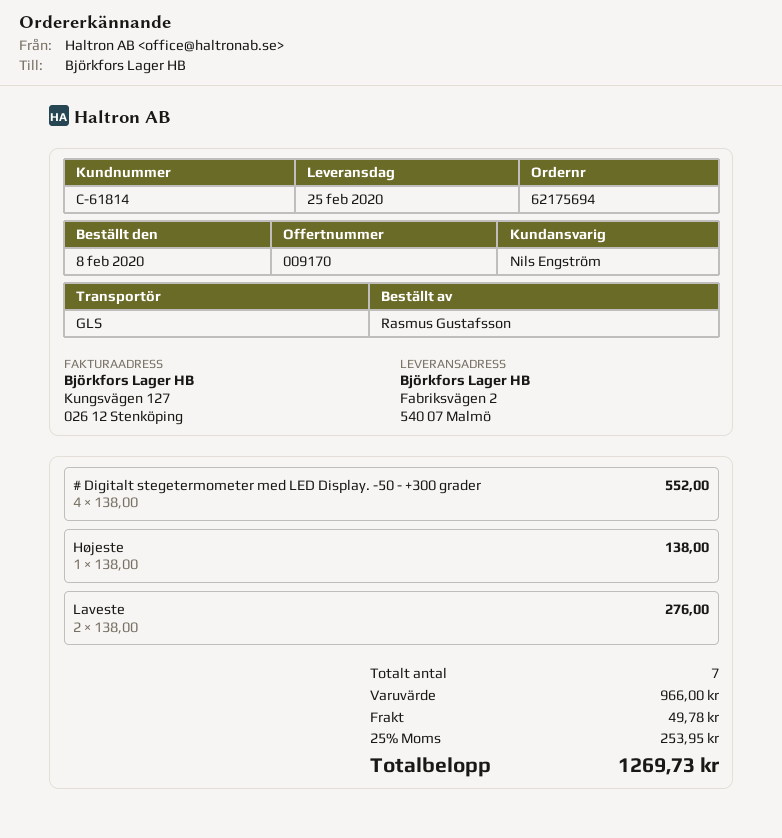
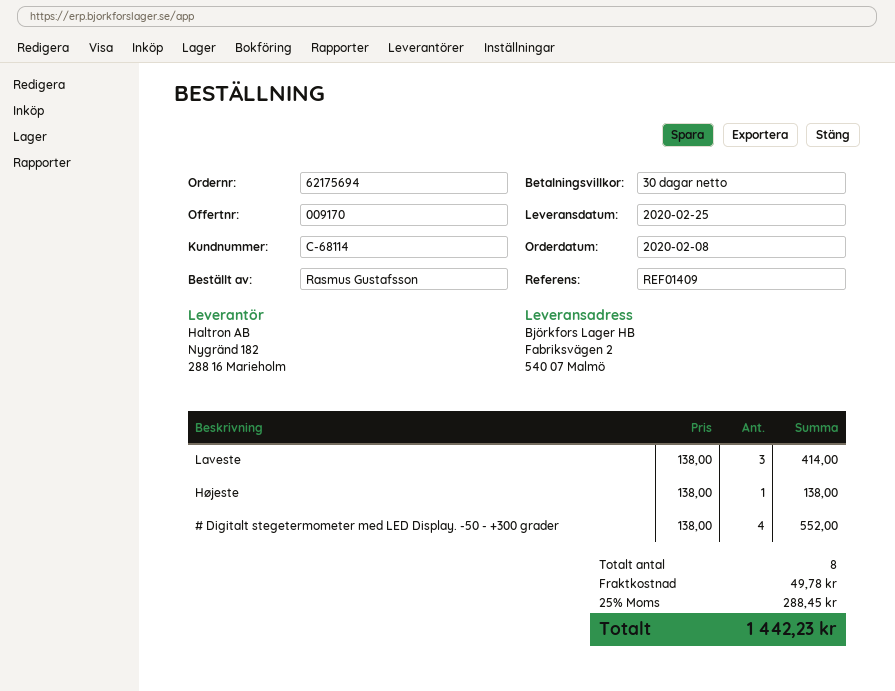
customer number: C-61814 -> C-68114
Laveste: 2 x 138.00 = 276.00 -> 3 x 138.00 = 414.00
total quantity: 7 -> 8
tax: 25% = 253.95 -> 25% = 288.45
total: 1269.73 -> 1442.23

